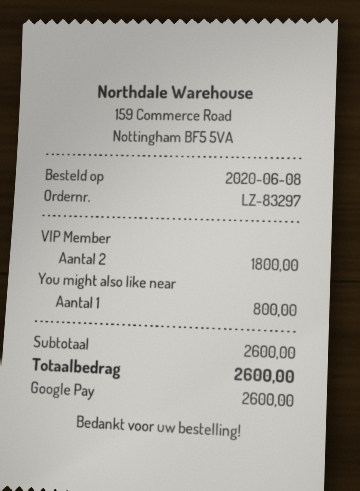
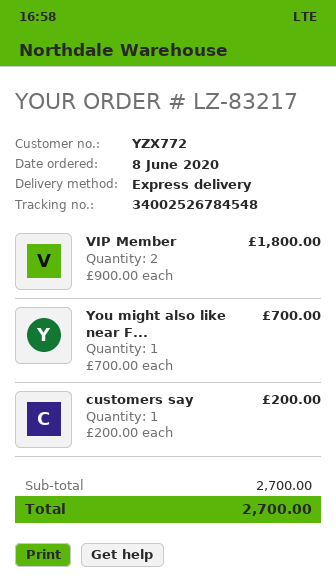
order number: LZ-83297 -> LZ-83217
You might also like near: 1 for 800.00 -> 1 for 700.00
customers say: none -> 1 for 200.00
subtotal: 2600.00 -> 2700.00
total: 2600.00 -> 2700.00

